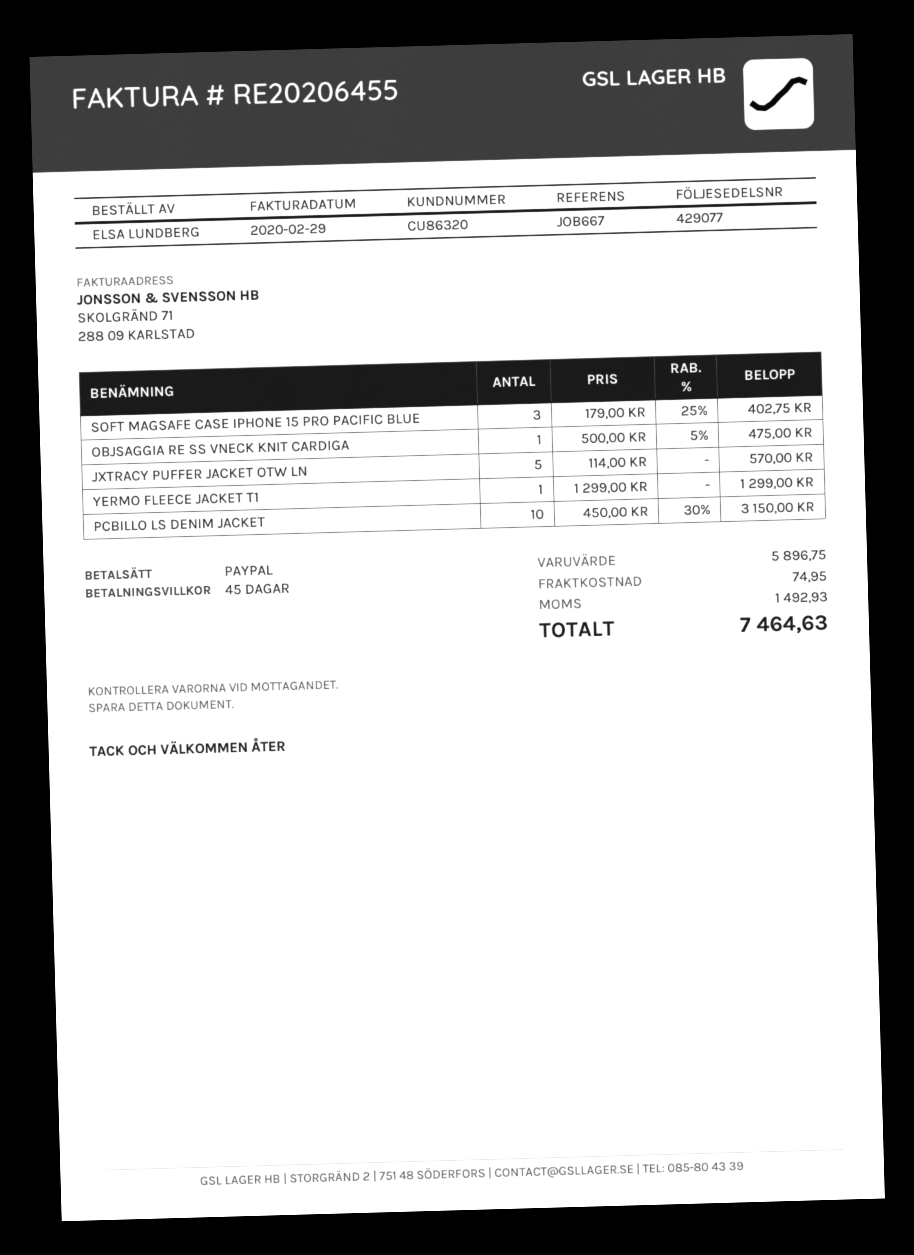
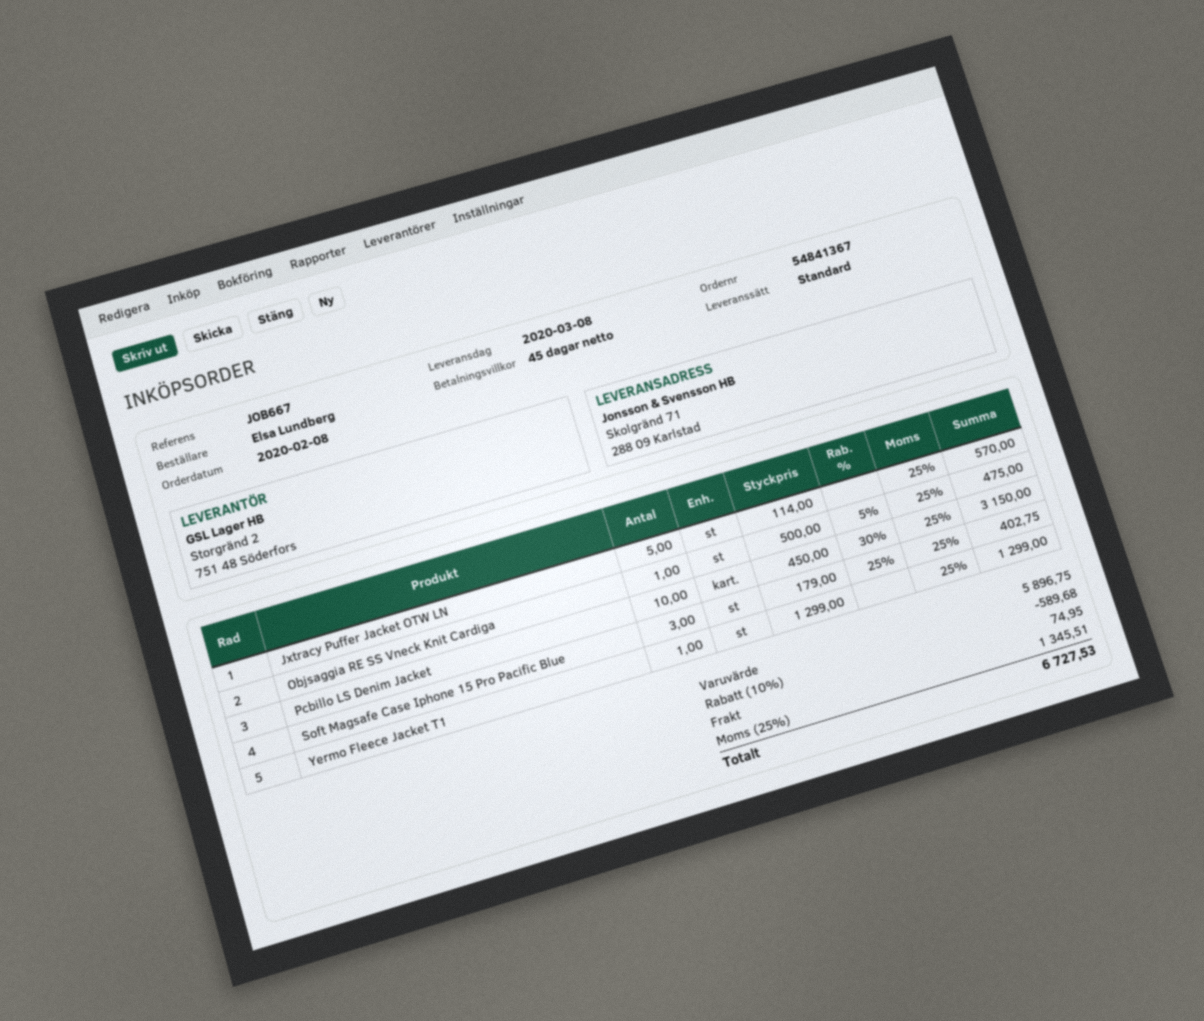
discount: none -> 10% = 589.68
tax: 1492.93 -> 1345.51
total: 7464.63 -> 6727.53

